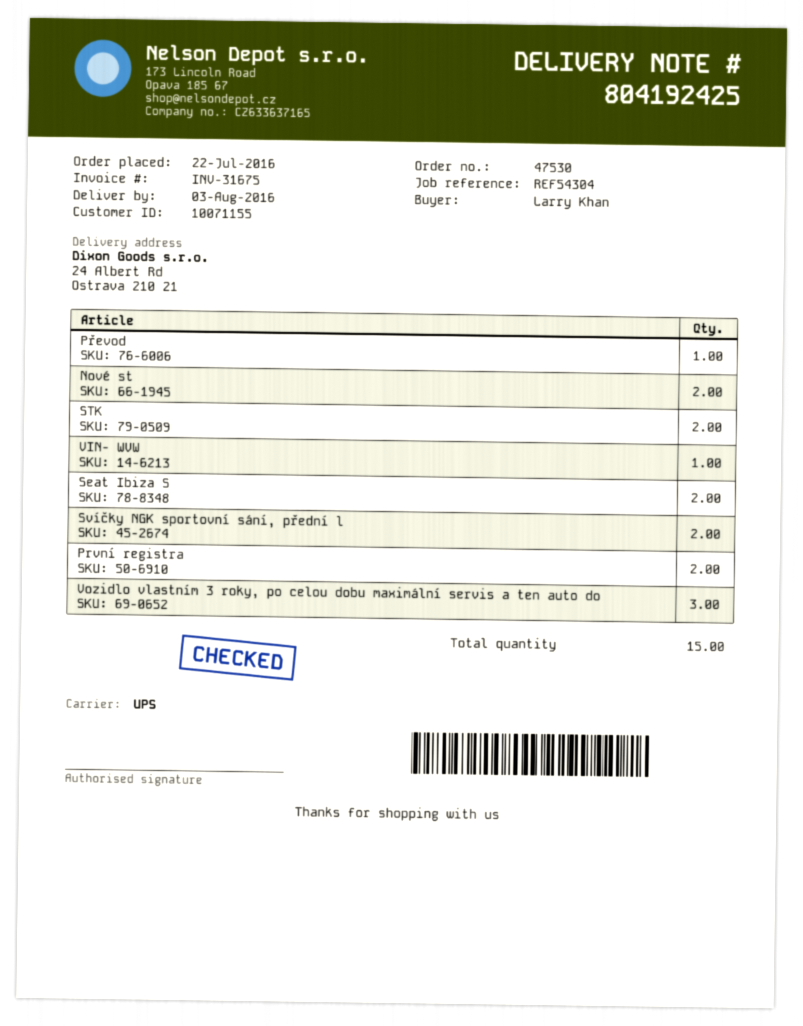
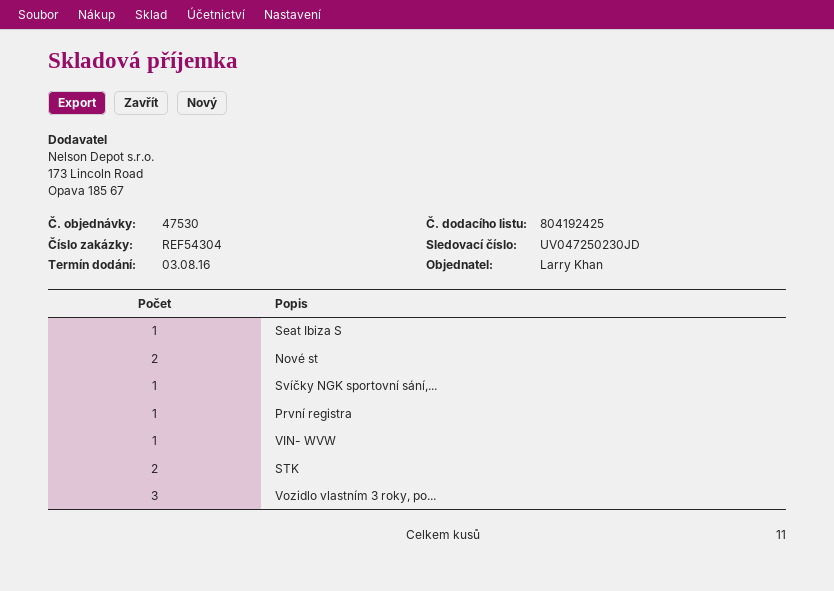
Převod: 1 -> none
Seat Ibiza S: 2 -> 1
Svíčky NGK sportovní sání, přední l: 2 -> 1
První registra: 2 -> 1
total quantity: 15 -> 11

